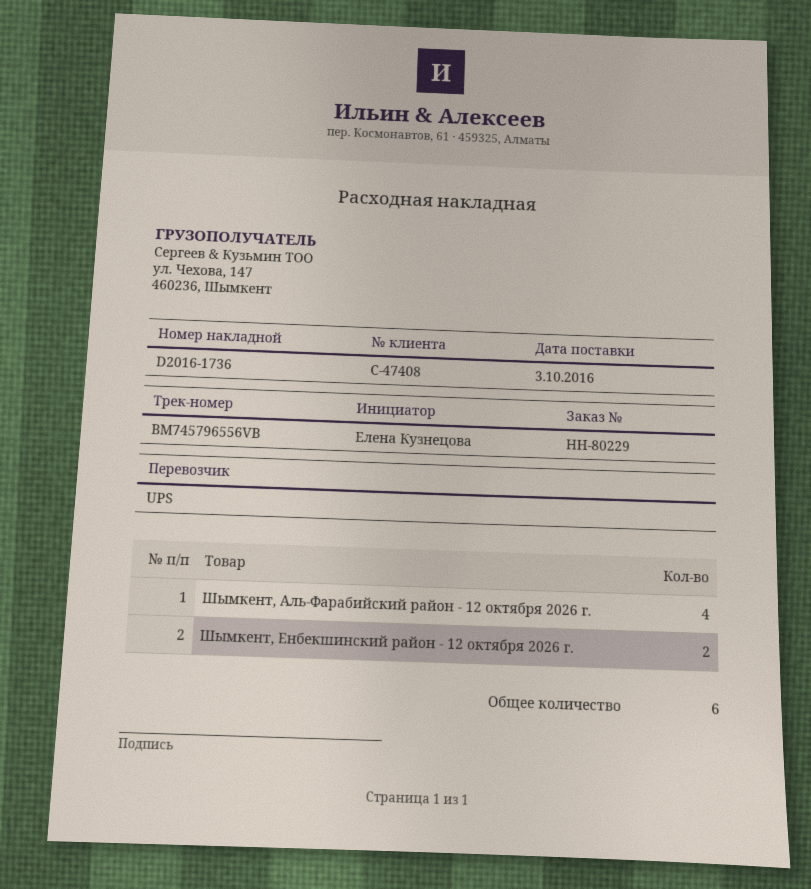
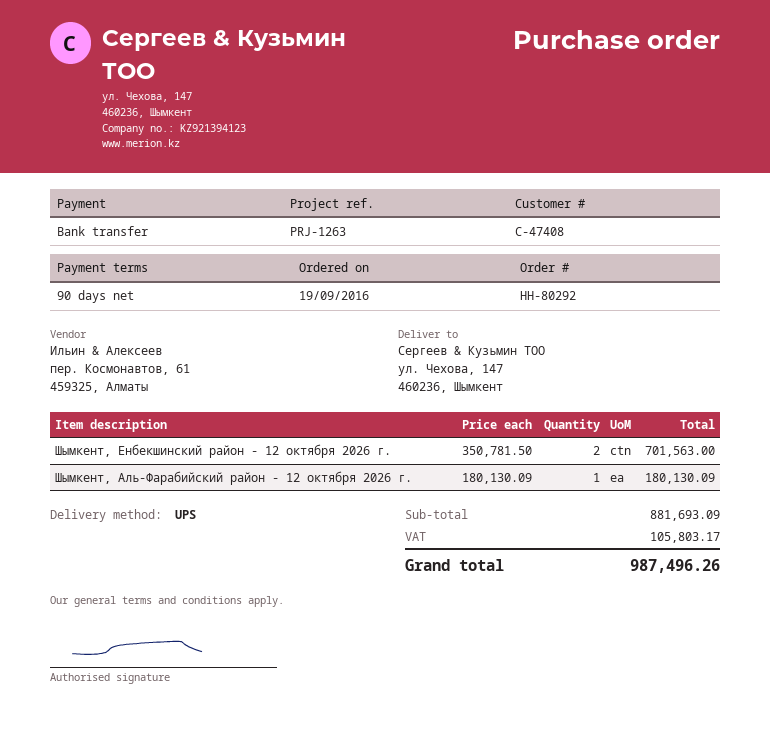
order number: HH-80229 -> HH-80292
Шымкент, Аль-Фарабийский район - 12 октября 2026 г.: 4 -> 1

